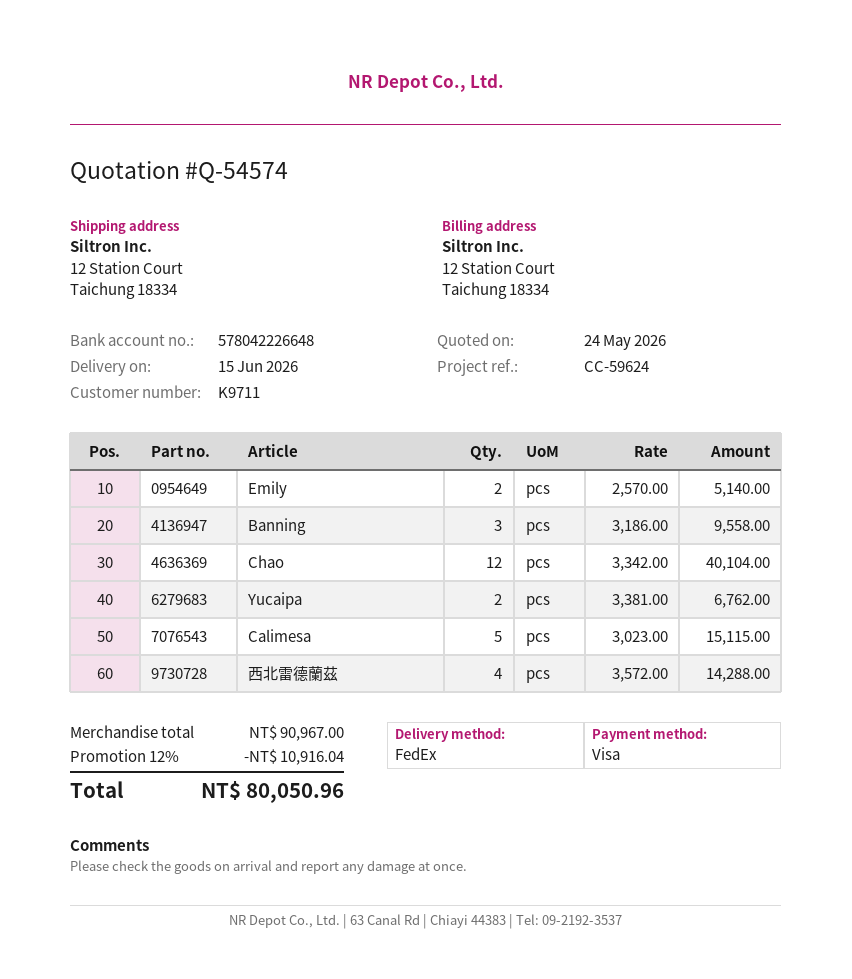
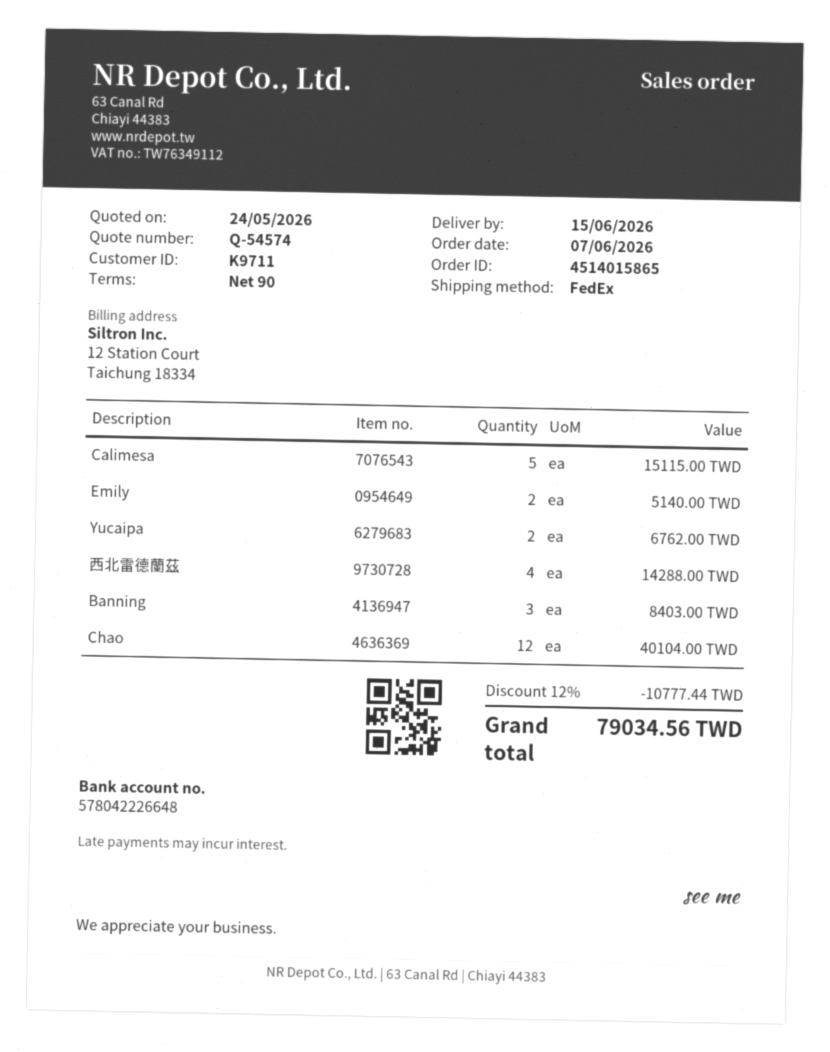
Banning: 3 for 9558.00 -> 3 for 8403.00
discount: 12% = 10916.04 -> 12% = 10777.44
total: 80050.96 -> 79034.56

